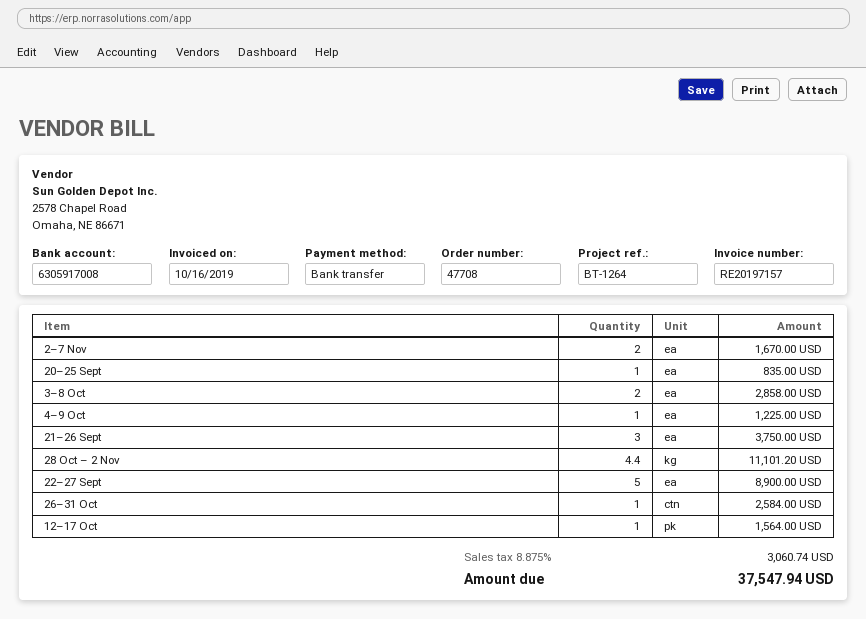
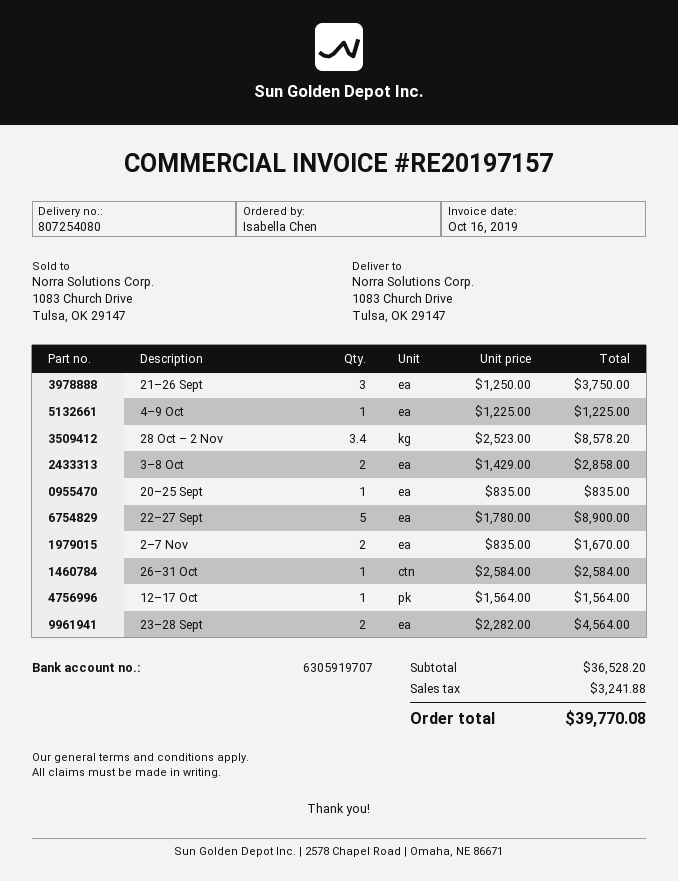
bank account: 6305917008 -> 6305919707
28 Oct – 2 Nov: 4.4 for 11101.20 -> 3.4 for 8578.20
23–28 Sept: none -> 2 for 4564.00
tax: 3060.74 -> 3241.88
total: 37547.94 -> 39770.08

